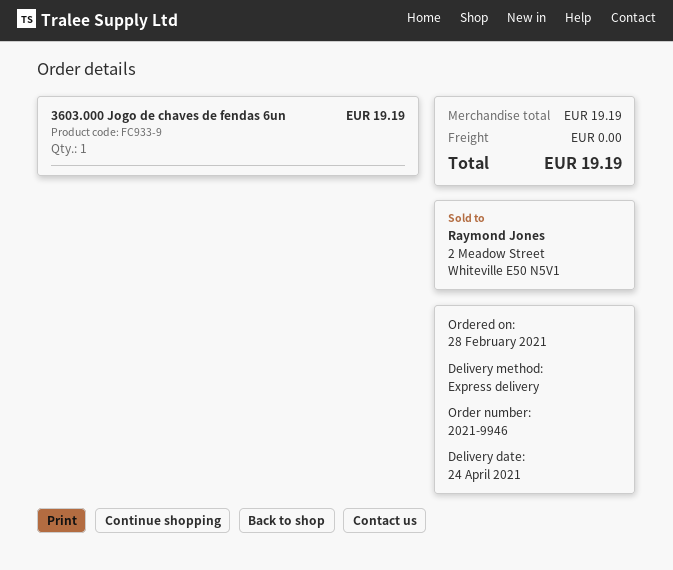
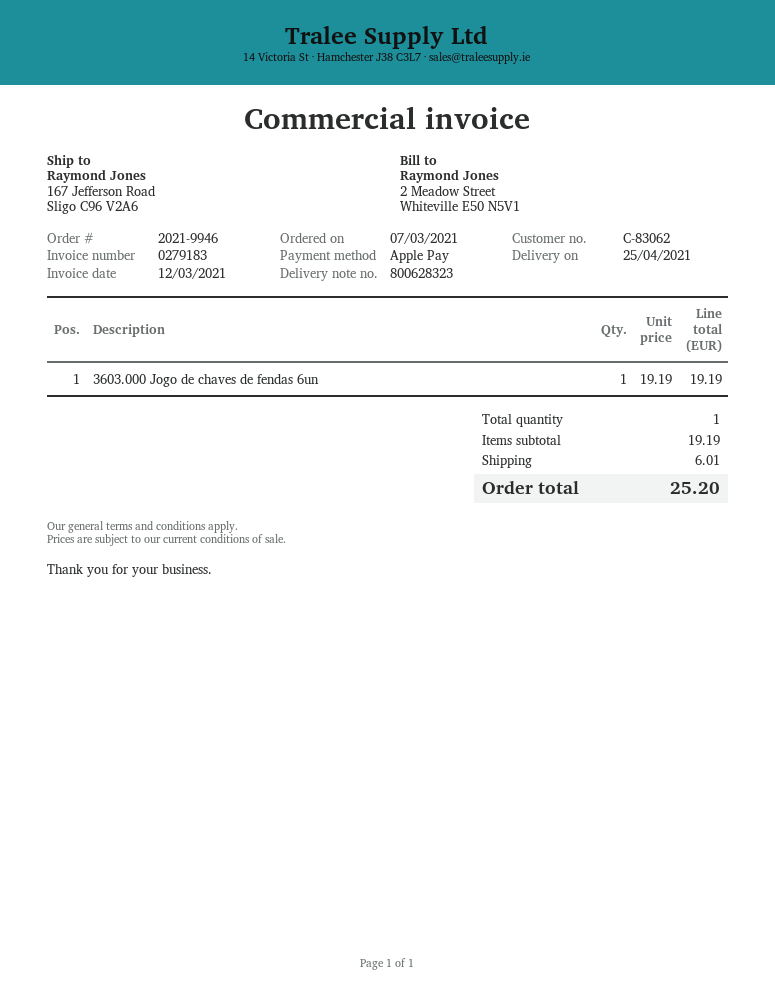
order date: 2021-02-28 -> 2021-03-07
delivery date: 2021-04-24 -> 2021-04-25
shipping: 0.00 -> 6.01
total: 19.19 -> 25.20

